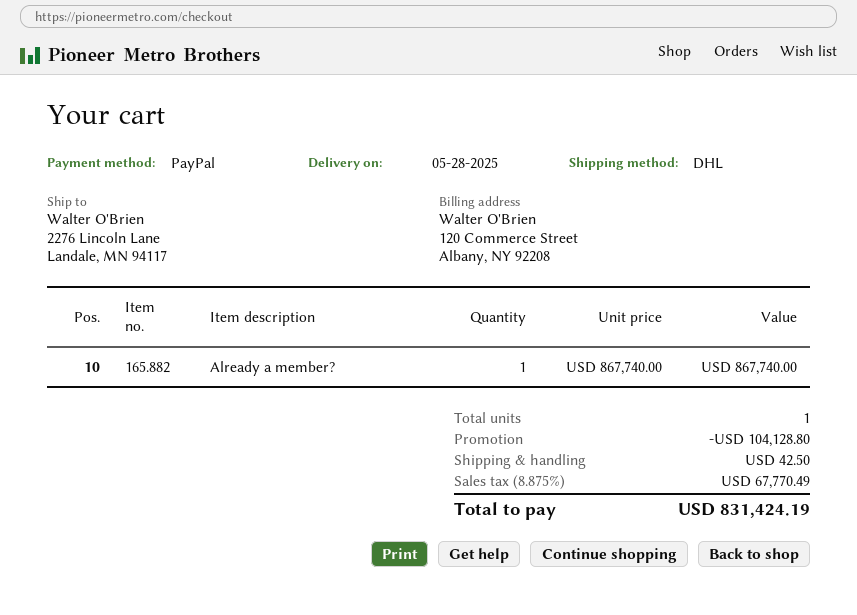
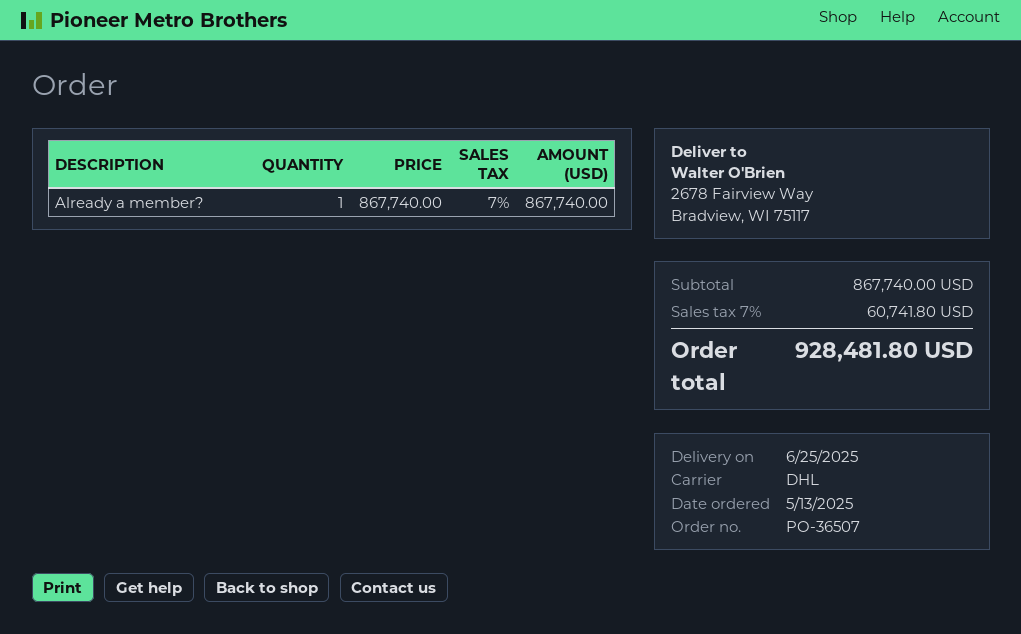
delivery date: 2025-05-28 -> 2025-06-25
ship to: 2276 Lincoln Lane, Landale, MN 94117 -> 2678 Fairview Way, Bradview, WI 75117
discount: 104128.80 -> none
shipping: 42.50 -> none
tax: 8.875% = 67770.49 -> 7% = 60741.80
total: 831424.19 -> 928481.80

